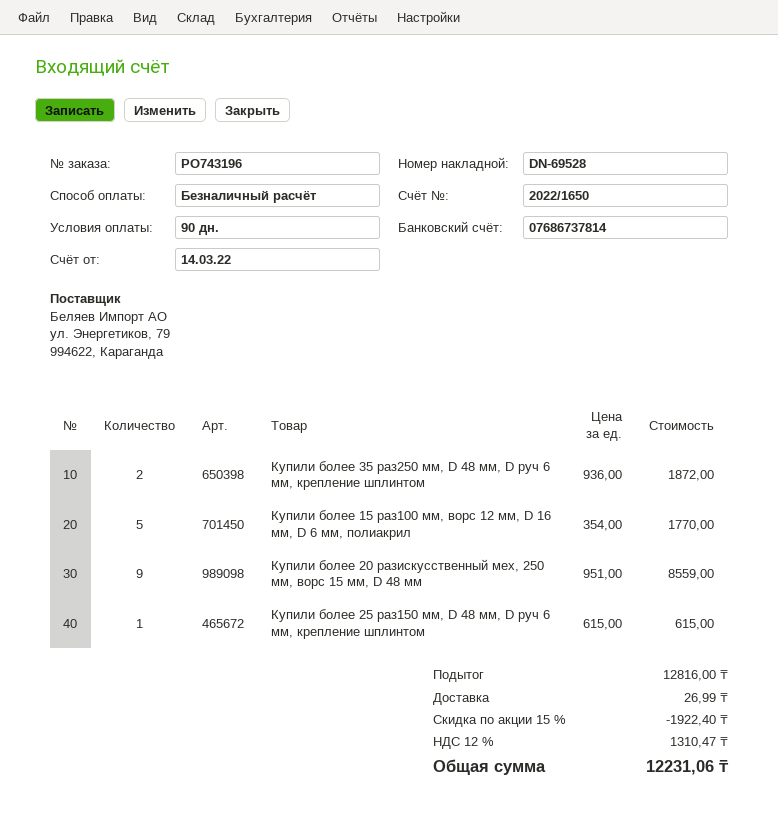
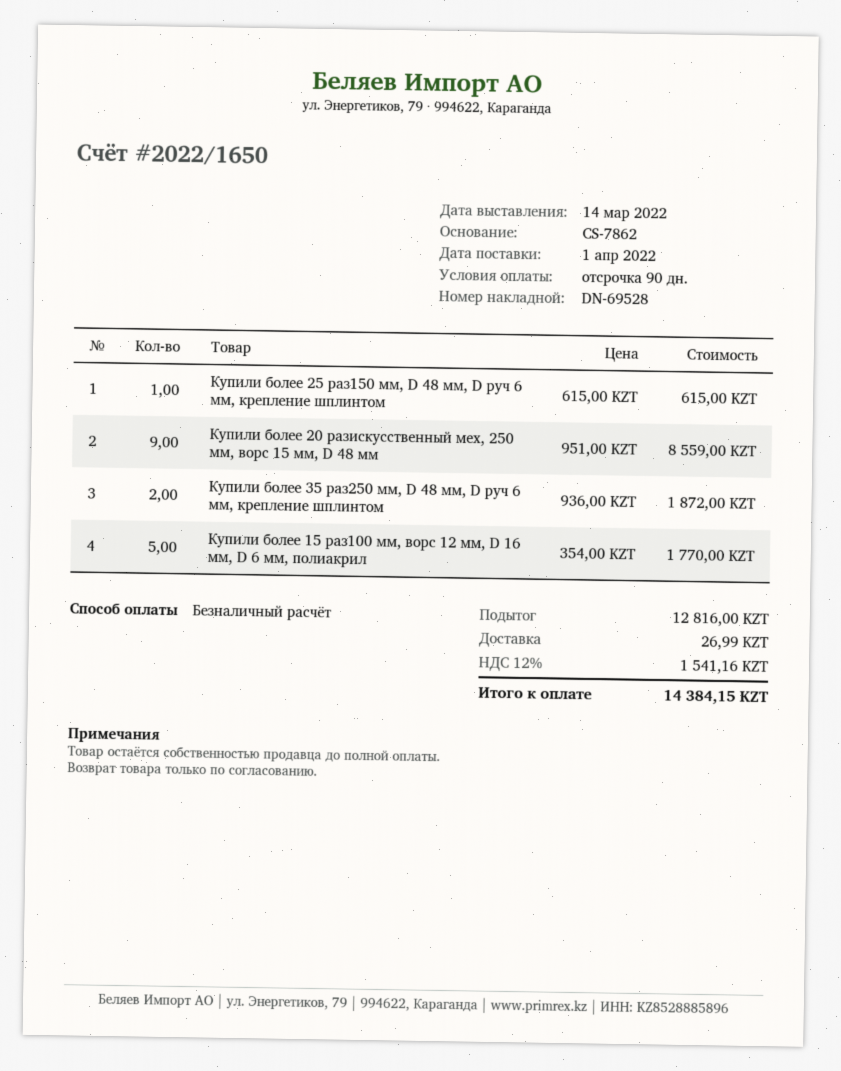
discount: 15% = 1922.40 -> none
tax: 12% = 1310.47 -> 12% = 1541.16
total: 12231.06 -> 14384.15

